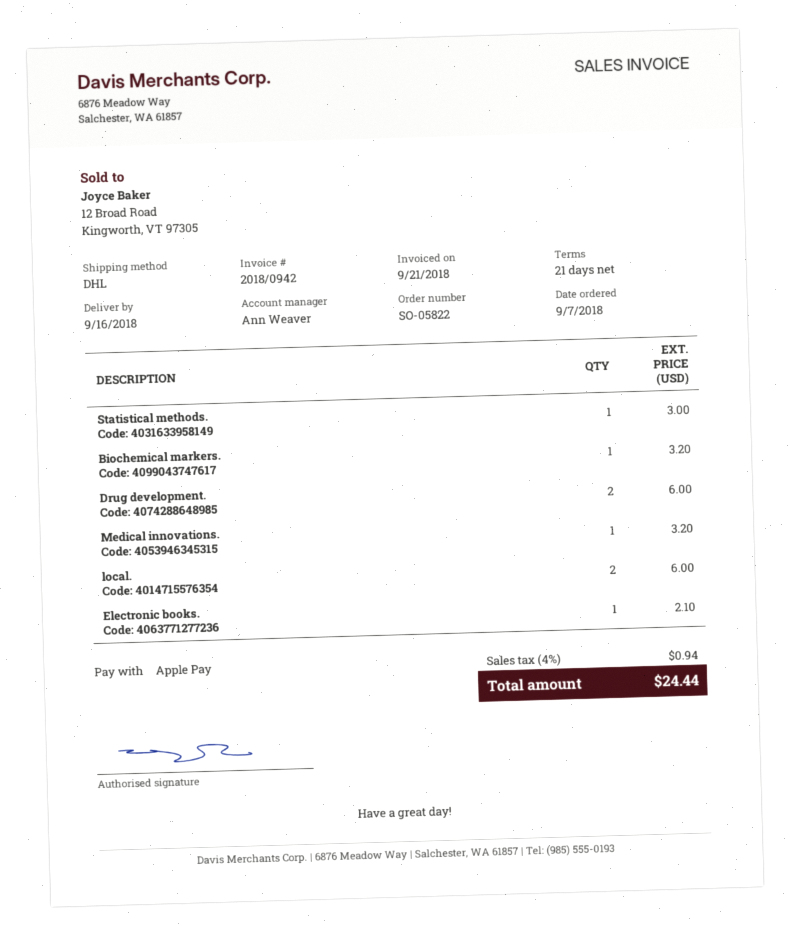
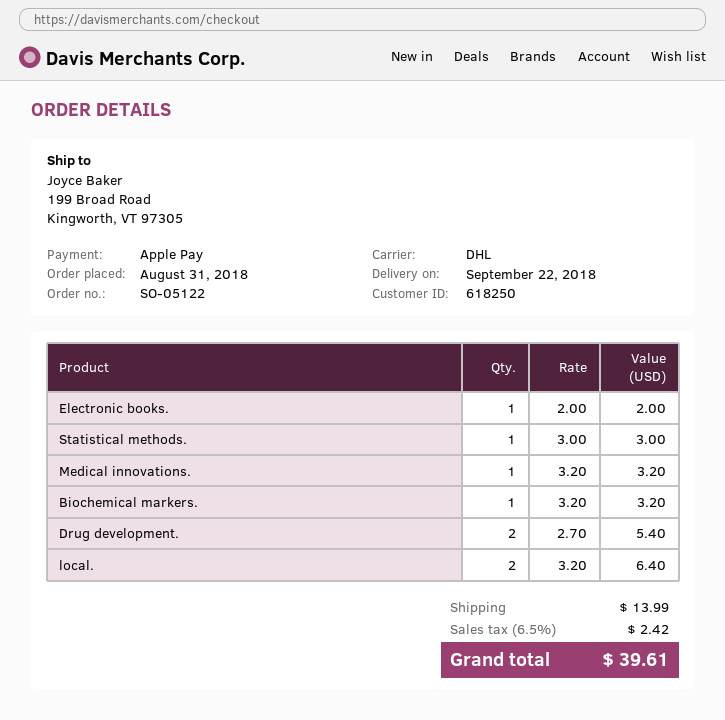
order number: SO-05822 -> SO-05122
order date: 2018-09-07 -> 2018-08-31
delivery date: 2018-09-16 -> 2018-09-22
Drug development.: 2 for 6.00 -> 2 for 5.40
local.: 2 for 6.00 -> 2 for 6.40
Electronic books.: 1 for 2.10 -> 1 for 2.00
shipping: none -> 13.99
tax: 4% = 0.94 -> 6.5% = 2.42
total: 24.44 -> 39.61

